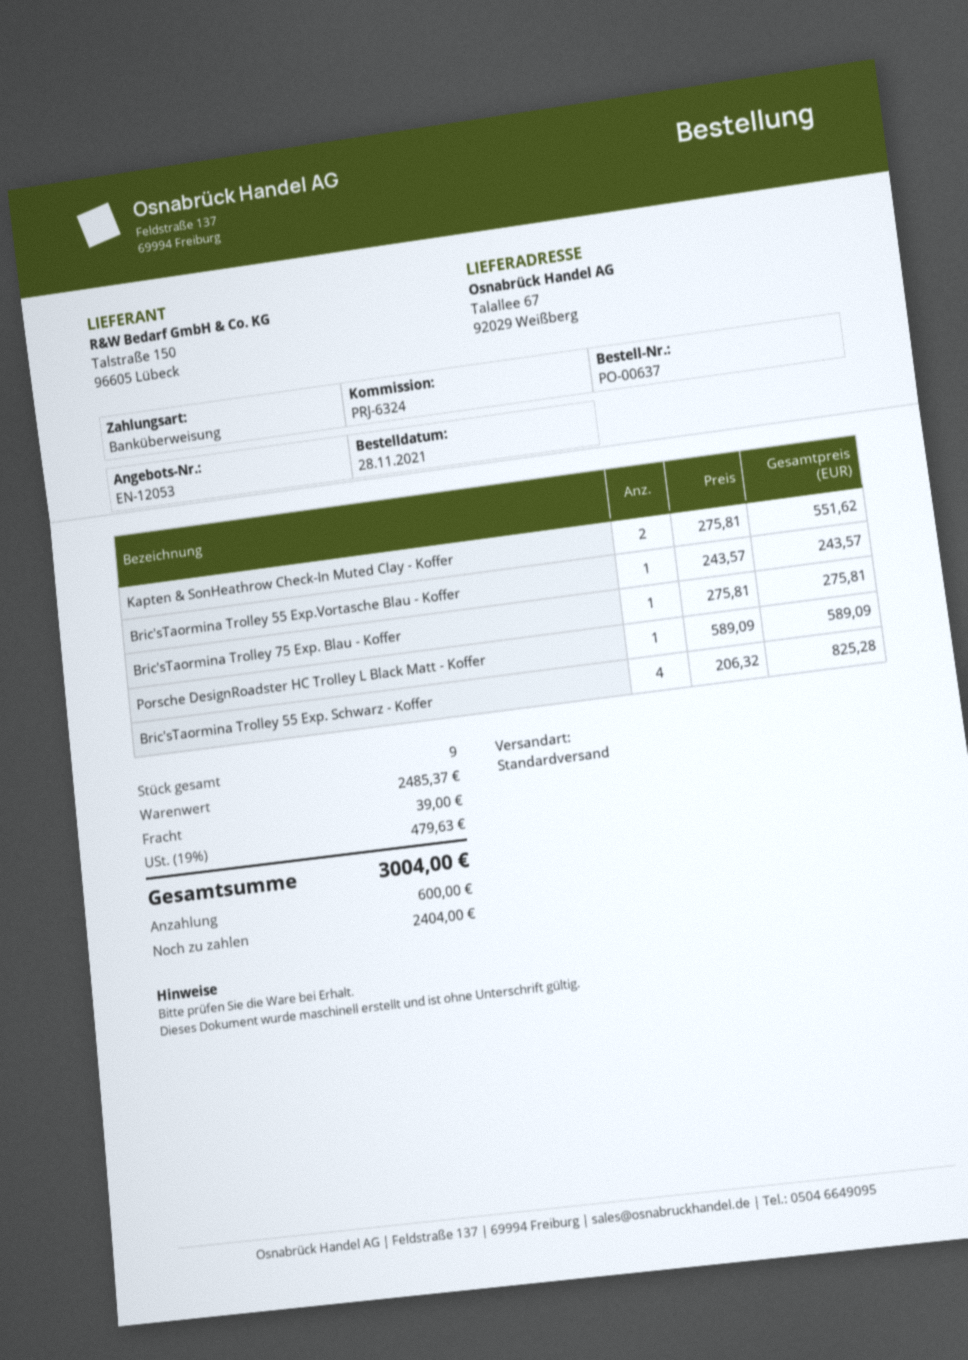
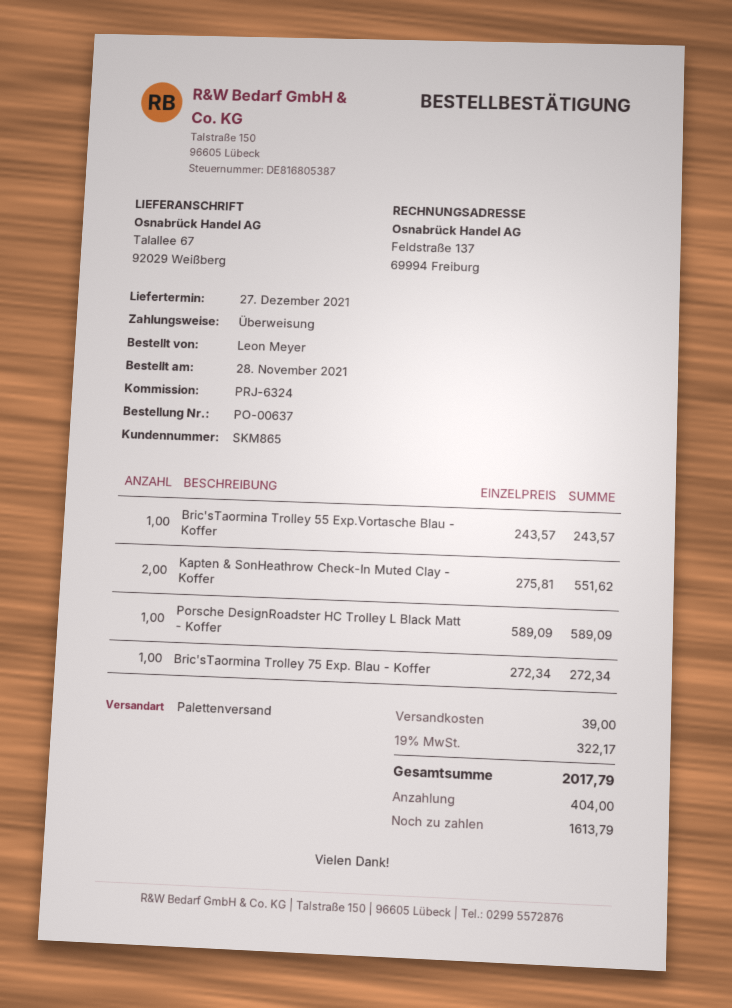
shipping method: standard -> pallet freight
Bric'sTaormina Trolley 75 Exp. Blau - Koffer: 1 x 275.81 = 275.81 -> 1 x 272.34 = 272.34
Bric'sTaormina Trolley 55 Exp. Schwarz - Koffer: 4 x 206.32 = 825.28 -> none
tax: 19% = 479.63 -> 19% = 322.17
total: 3004.00 -> 2017.79
deposit: 600.00 -> 404.00
balance: 2404.00 -> 1613.79

